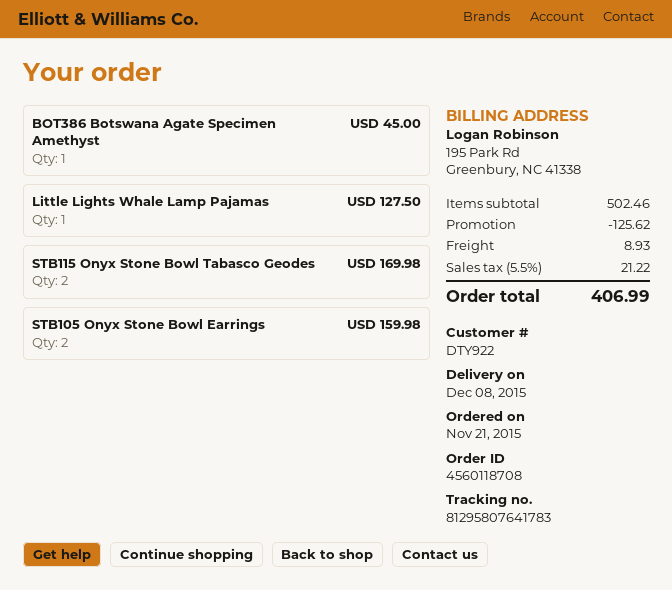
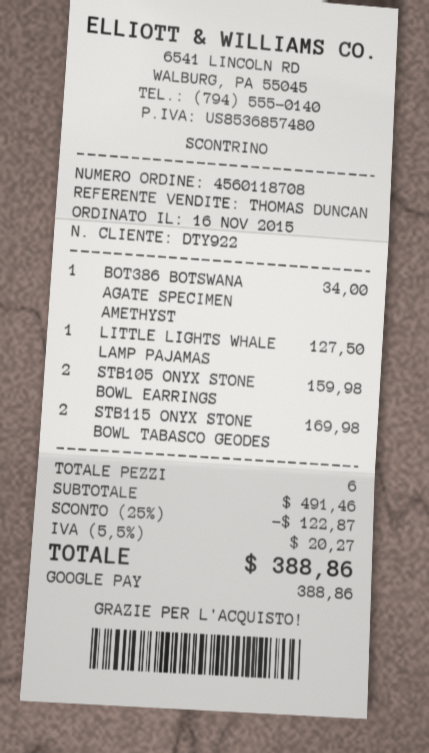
order date: 2015-11-21 -> 2015-11-16
BOT386 Botswana Agate Specimen Amethyst: 1 for 45.00 -> 1 for 34.00
subtotal: 502.46 -> 491.46
discount: 125.62 -> 122.87
shipping: 8.93 -> none
tax: 5.5% = 21.22 -> 5.5% = 20.27
total: 406.99 -> 388.86

